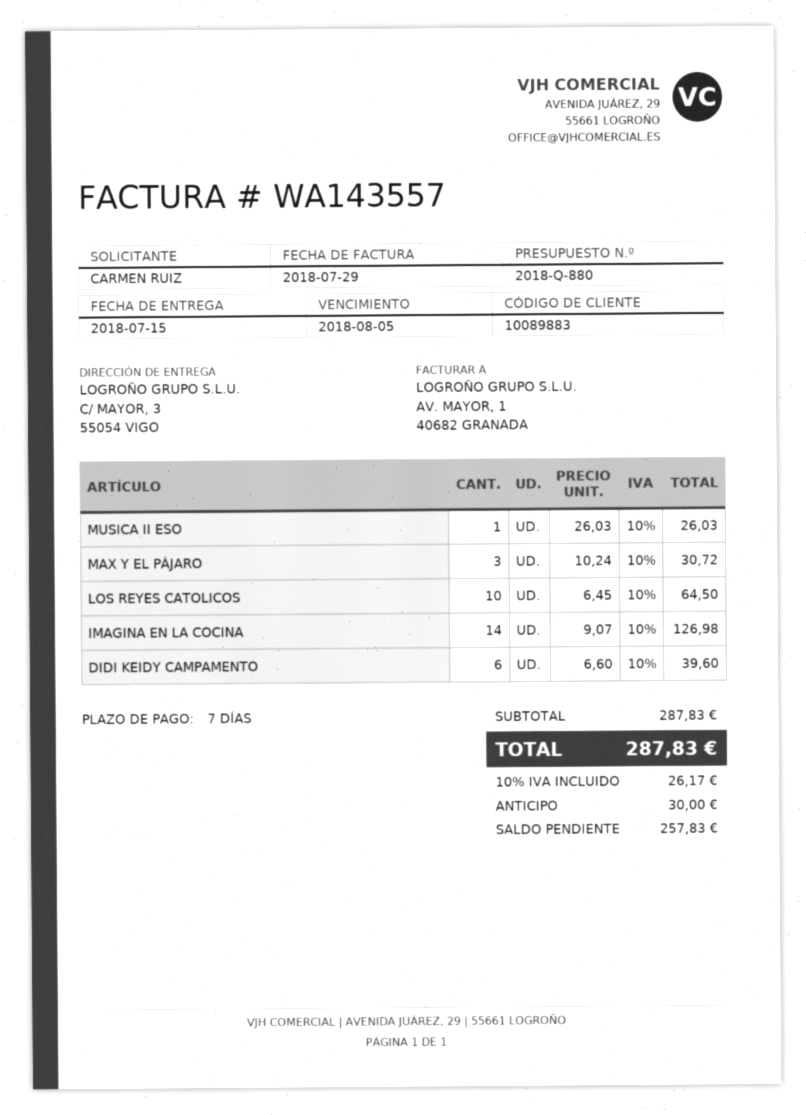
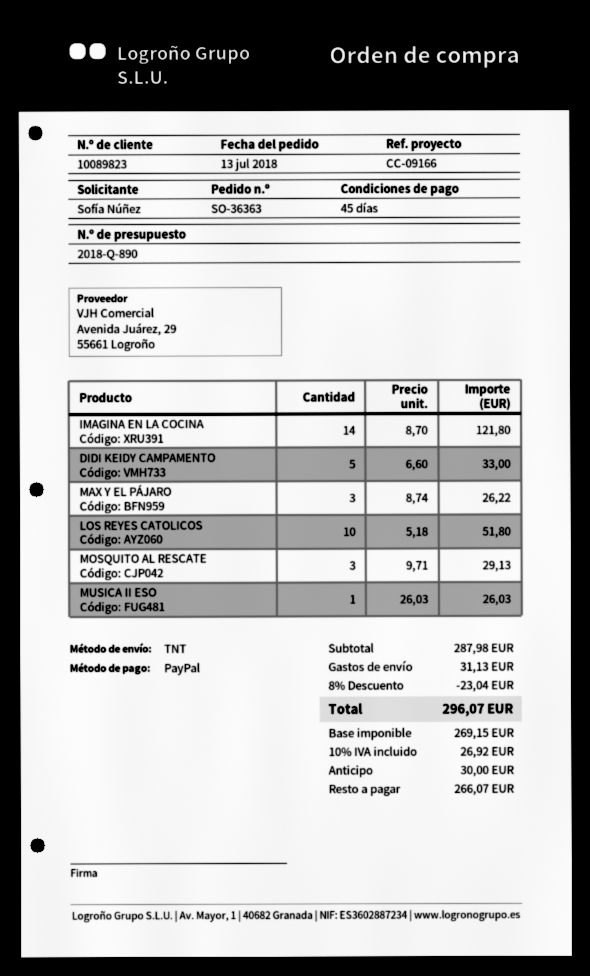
quote number: 2018-Q-880 -> 2018-Q-890
payment terms: 7 days -> 45 days
customer number: 10089883 -> 10089823
ordered by: CARMEN RUIZ -> Sofía Núñez
MAX Y EL PÁJARO: 3 x 10.24 = 30.72 -> 3 x 8.74 = 26.22
LOS REYES CATOLICOS: 10 x 6.45 = 64.50 -> 10 x 5.18 = 51.80
IMAGINA EN LA COCINA: 14 x 9.07 = 126.98 -> 14 x 8.70 = 121.80
DIDI KEIDY CAMPAMENTO: 6 x 6.60 = 39.60 -> 5 x 6.60 = 33.00
MOSQUITO AL RESCATE: none -> 3 x 9.71 = 29.13
subtotal: 287.83 -> 287.98
discount: none -> 8% = 23.04
shipping: none -> 31.13
tax: 10% = 26.17 -> 10% = 26.92
total: 287.83 -> 296.07
balance: 257.83 -> 266.07

